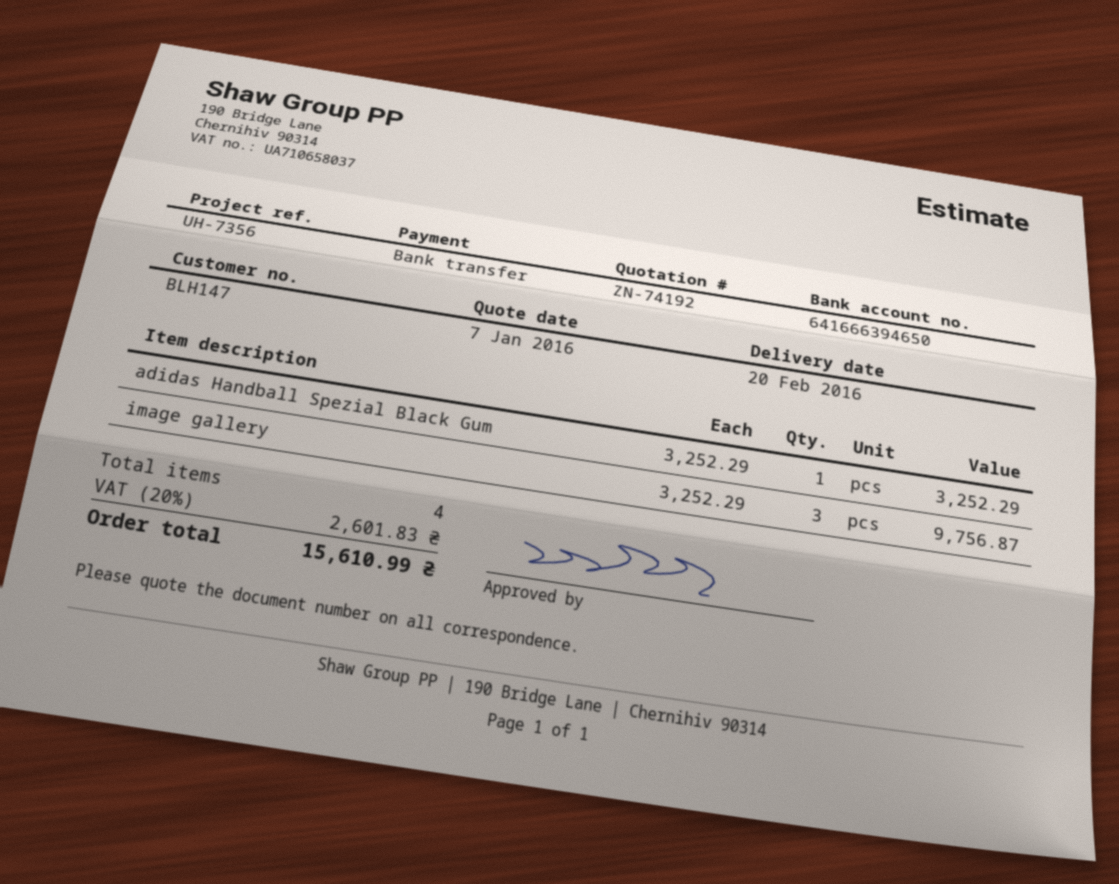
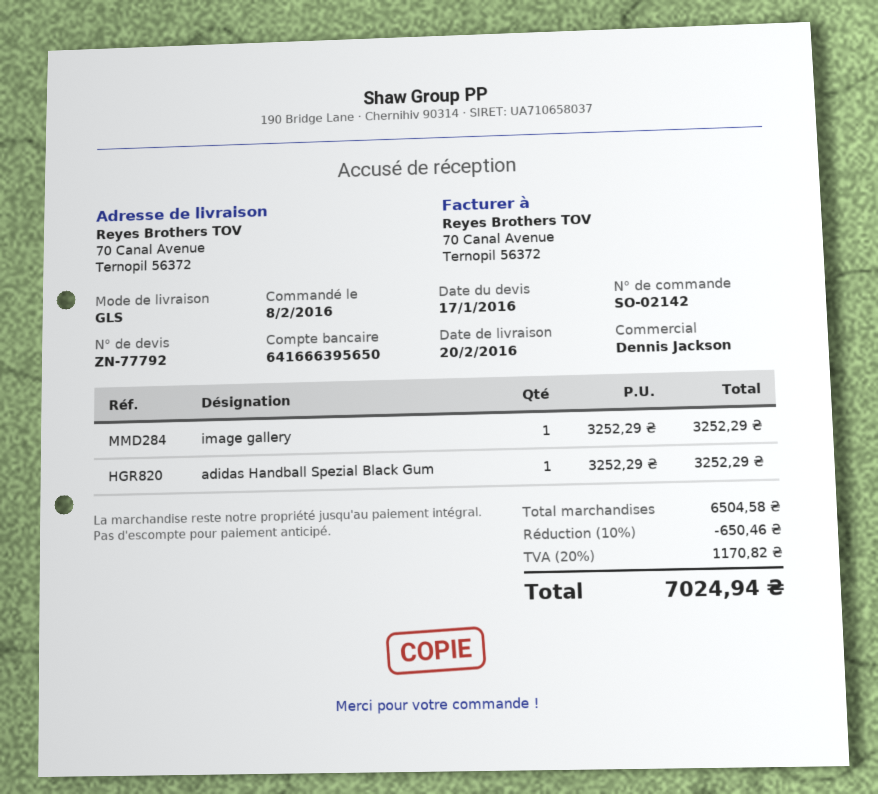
quote number: ZN-74192 -> ZN-77792
quote date: 2016-01-07 -> 2016-01-17
bank account: 641666394650 -> 641666395650
image gallery: 3 x 3252.29 = 9756.87 -> 1 x 3252.29 = 3252.29
discount: none -> 10% = 650.46
tax: 20% = 2601.83 -> 20% = 1170.82
total: 15610.99 -> 7024.94

